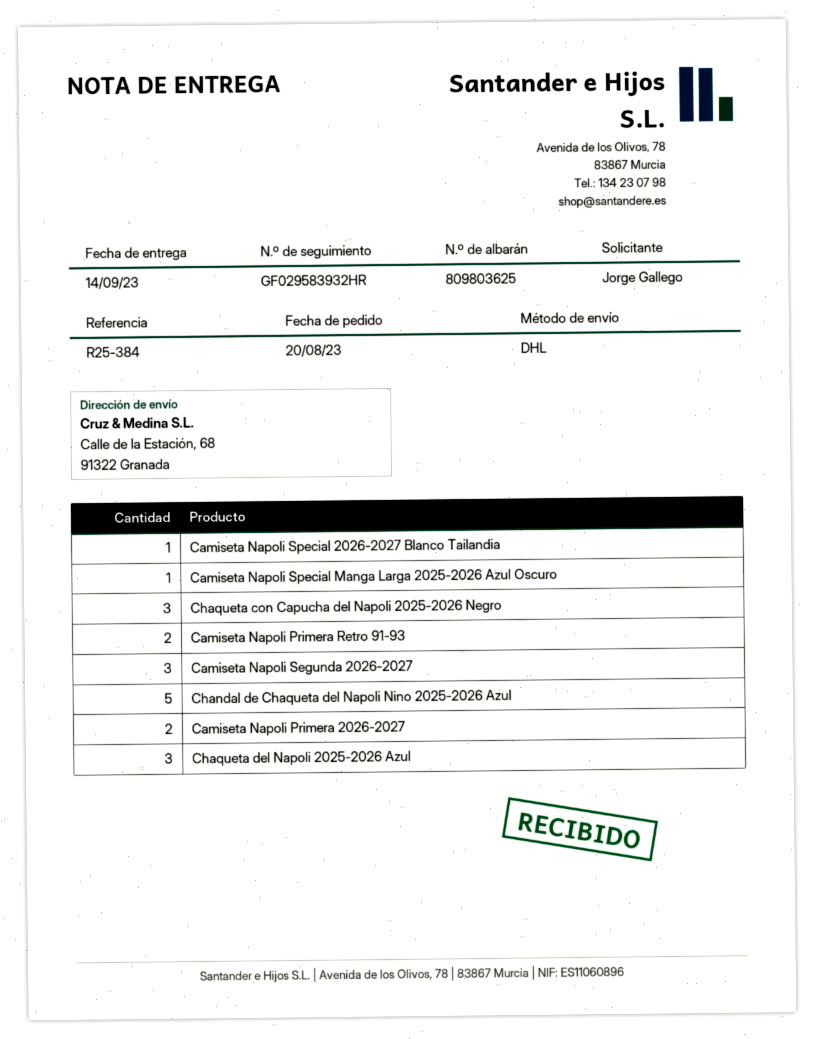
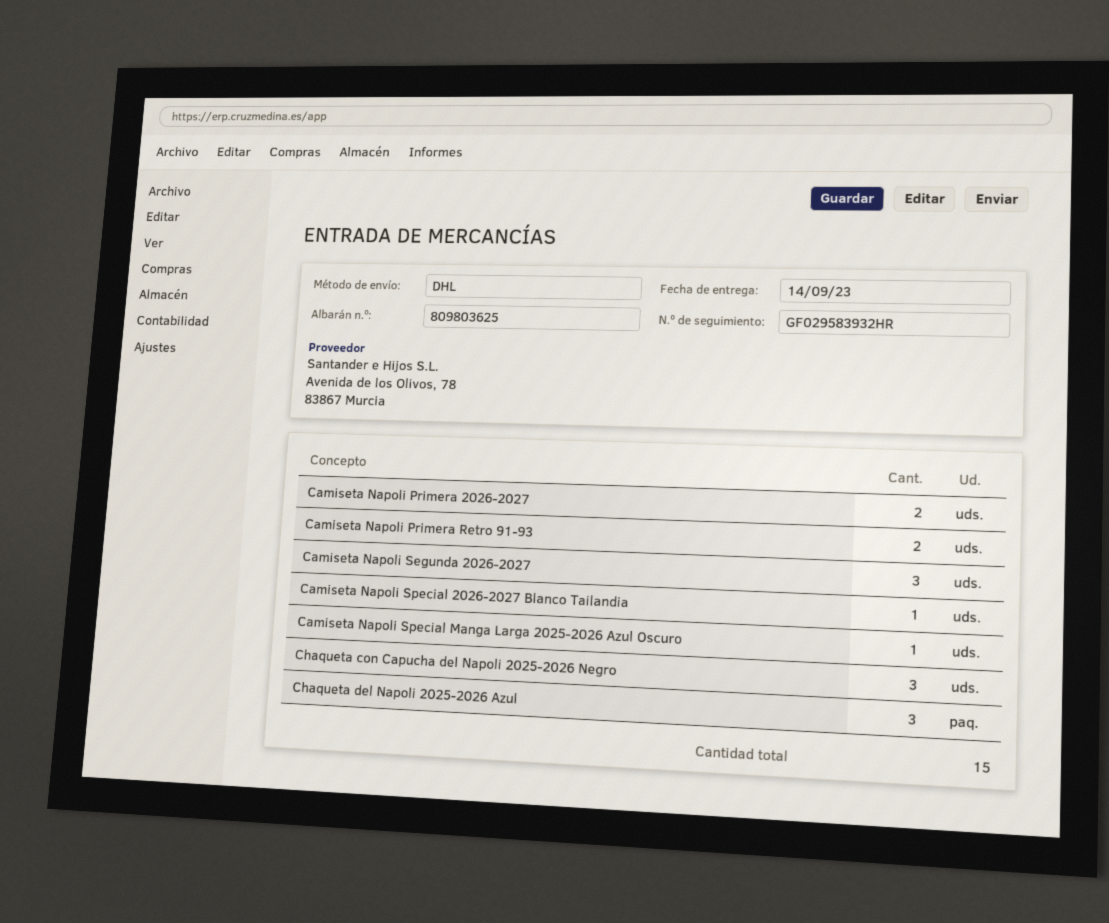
Chandal de Chaqueta del Napoli Nino 2025-2026 Azul: 5 -> none

